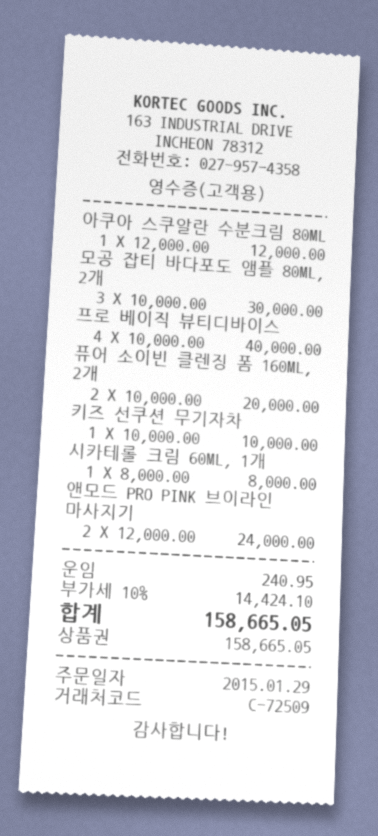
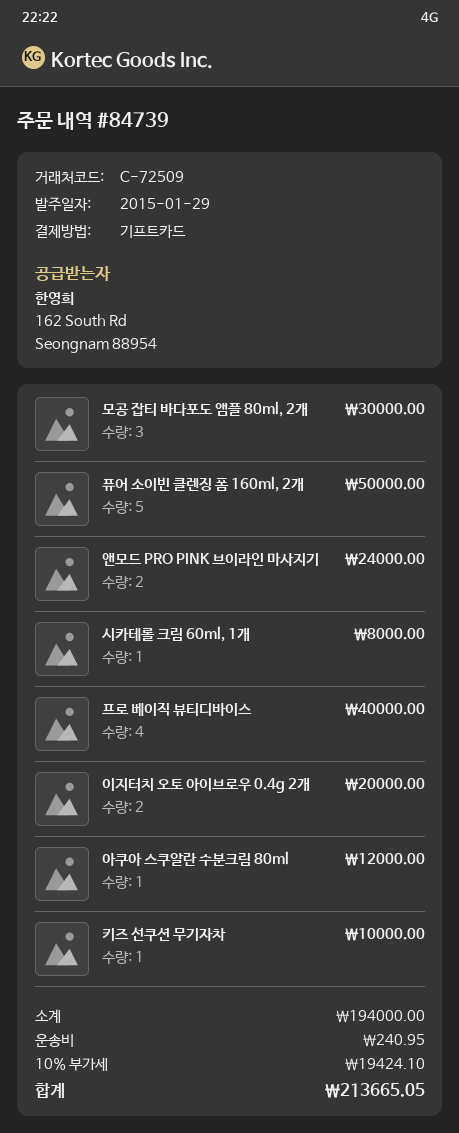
퓨어 소이빈 클렌징 폼 160ML, 2개: 2 for 20000.00 -> 5 for 50000.00
이지터치 오토 아이브로우 0.4g 2개: none -> 2 for 20000.00
tax: 10% = 14424.10 -> 10% = 19424.10
total: 158665.05 -> 213665.05

